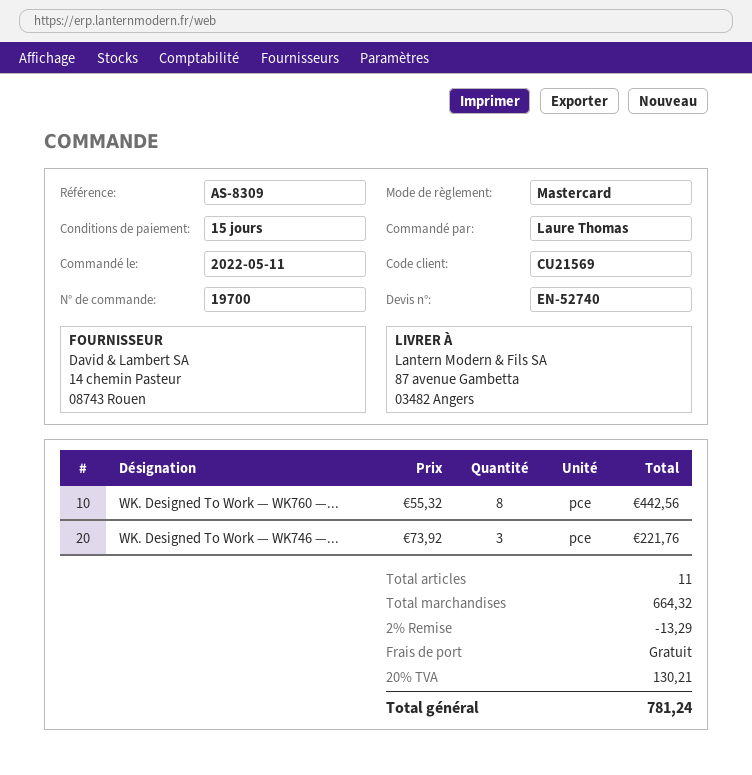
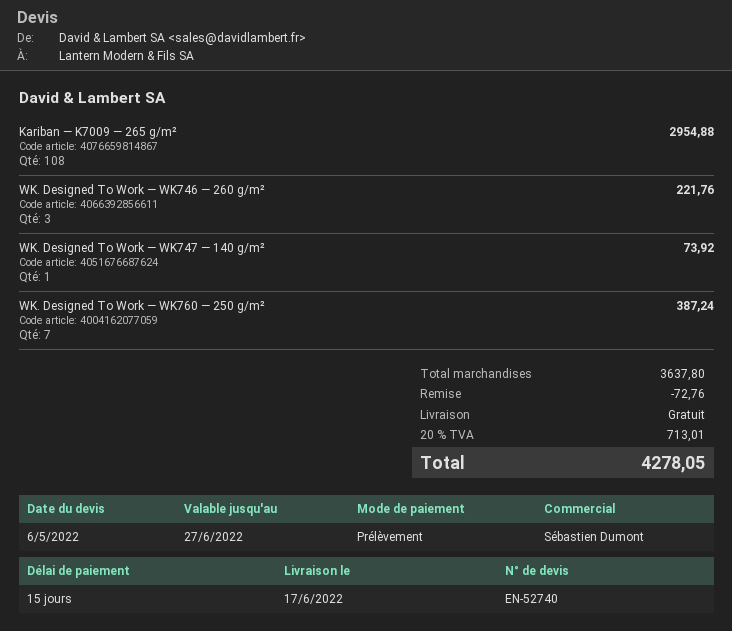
payment method: Mastercard -> direct debit
WK. Designed To Work — WK760 —...: 8 for 442.56 -> 7 for 387.24
Kariban — K7009 — 265 g/m²: none -> 108 for 2954.88
WK. Designed To Work — WK747 — 140 g/m²: none -> 1 for 73.92
subtotal: 664.32 -> 3637.80
discount: 13.29 -> 72.76
tax: 20% = 130.21 -> 20% = 713.01
total: 781.24 -> 4278.05

